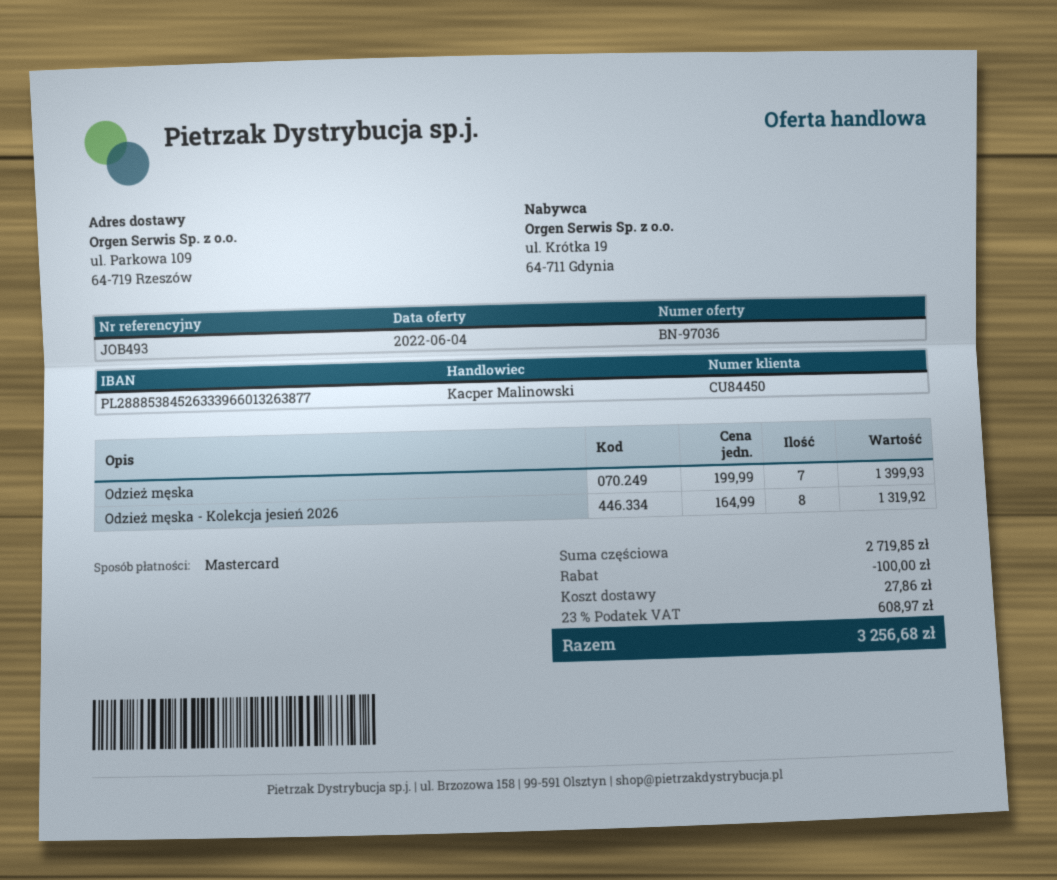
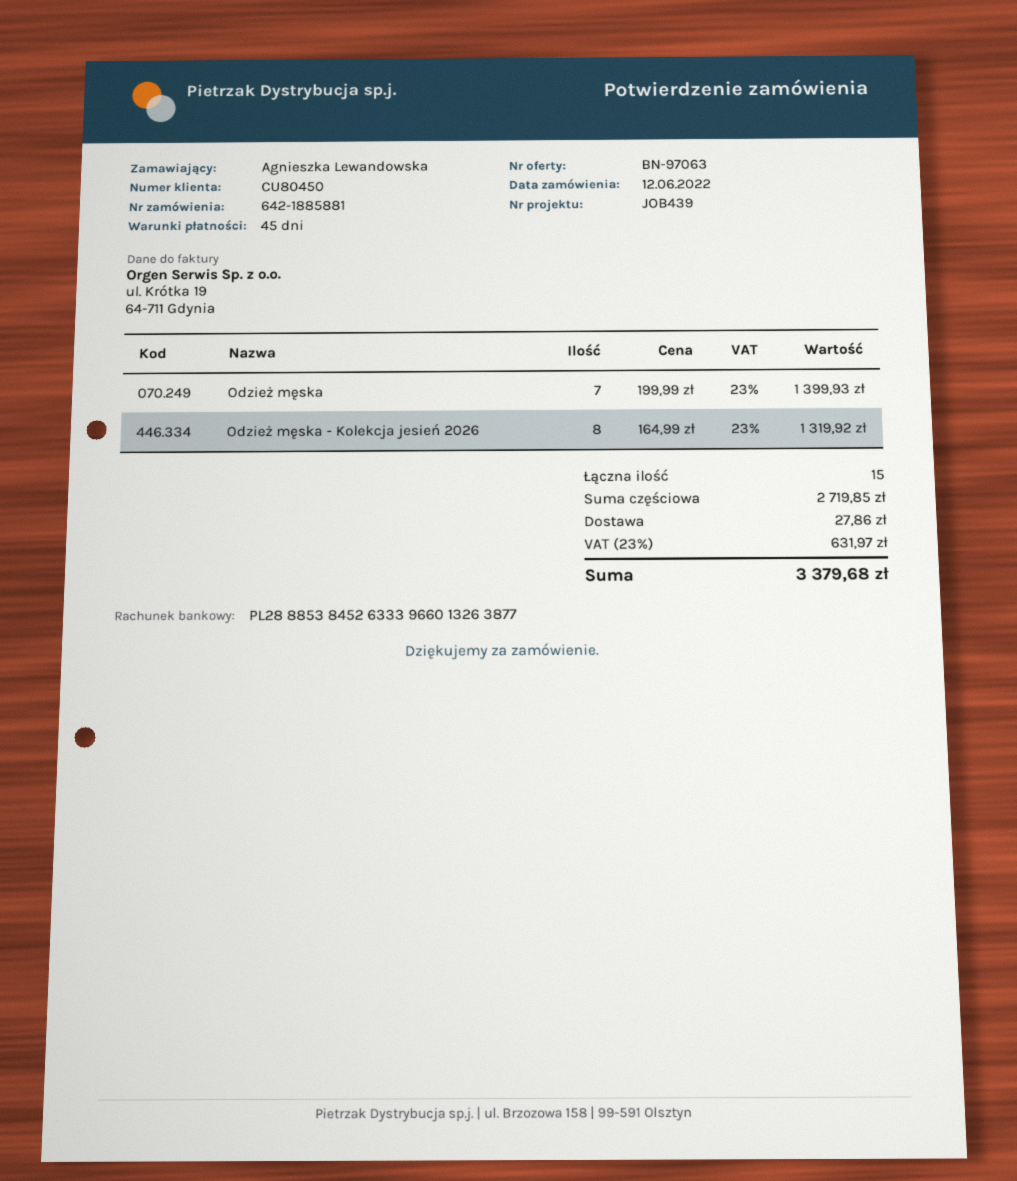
quote number: BN-97036 -> BN-97063
customer number: CU84450 -> CU80450
reference: JOB493 -> JOB439
discount: 100.00 -> none
tax: 23% = 608.97 -> 23% = 631.97
total: 3256.68 -> 3379.68

